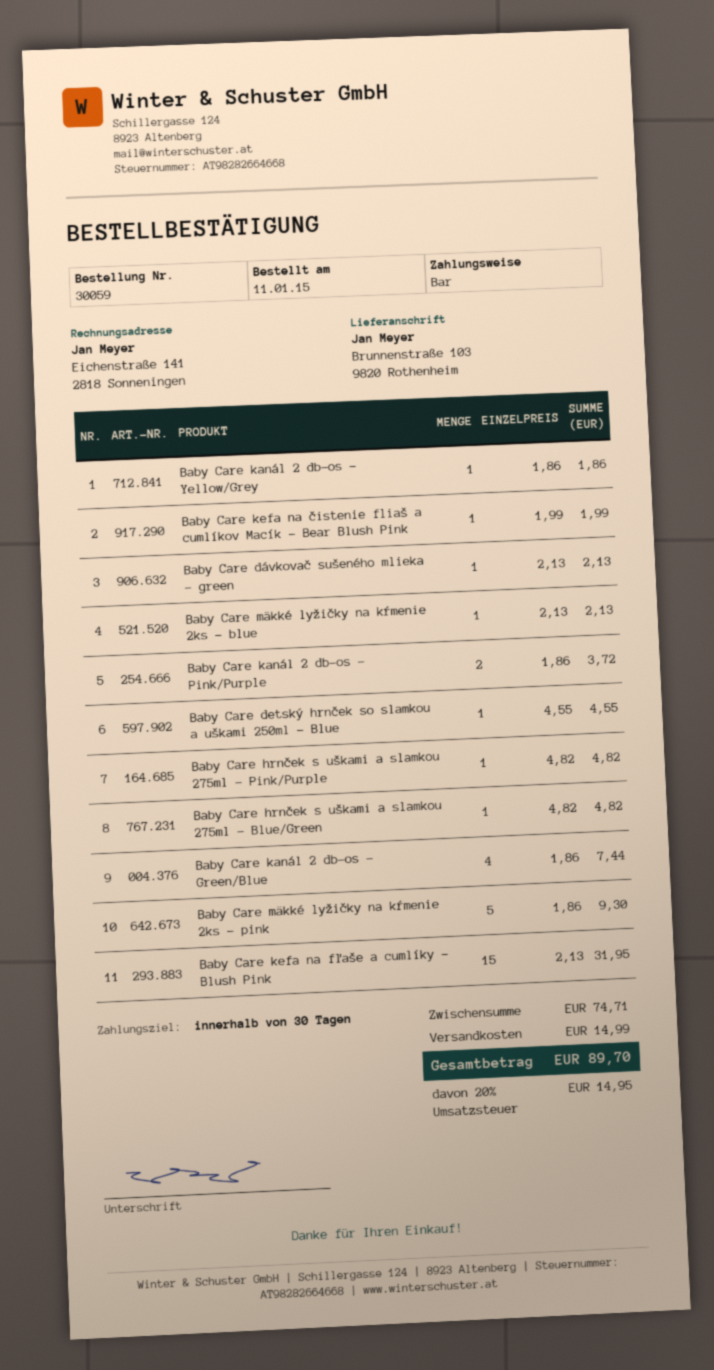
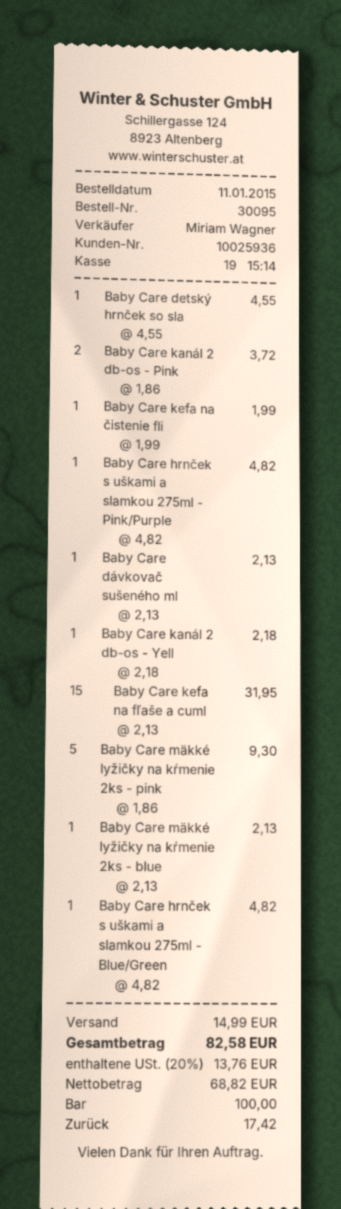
order number: 30059 -> 30095
Baby Care kanál 2 db-os - Yellow/Grey: 1 x 1.86 = 1.86 -> 1 x 2.18 = 2.18
Baby Care kanál 2 db-os - Green/Blue: 4 x 1.86 = 7.44 -> none
tax: 20% = 14.95 -> 20% = 13.76
total: 89.70 -> 82.58

